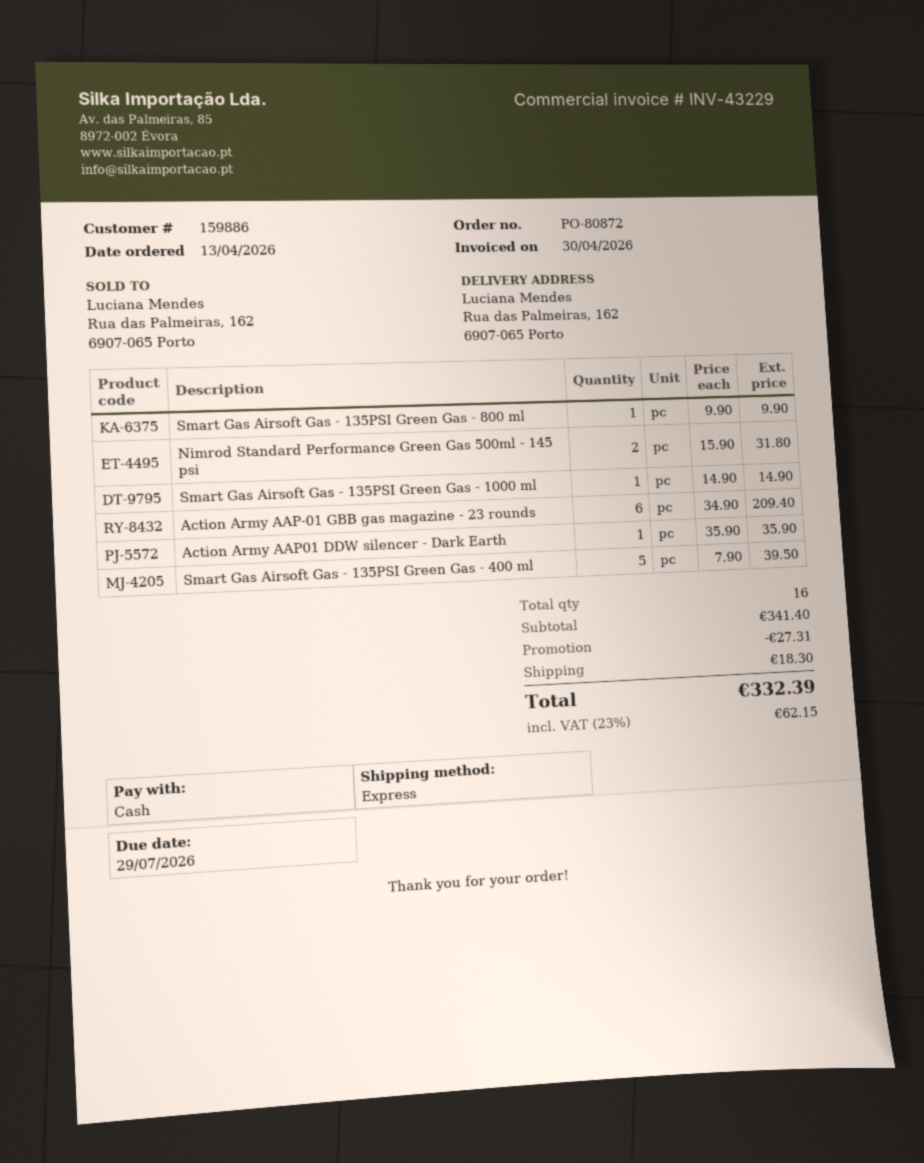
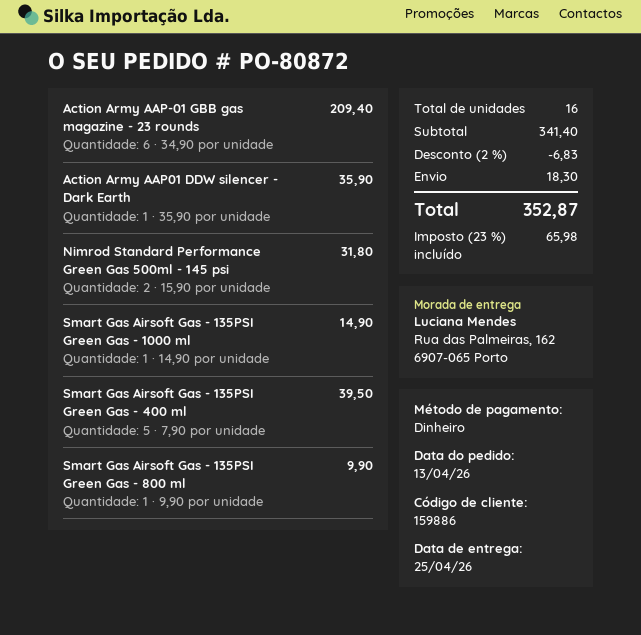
discount: 27.31 -> 6.83
tax: 23% = 62.15 -> 23% = 65.98
total: 332.39 -> 352.87

